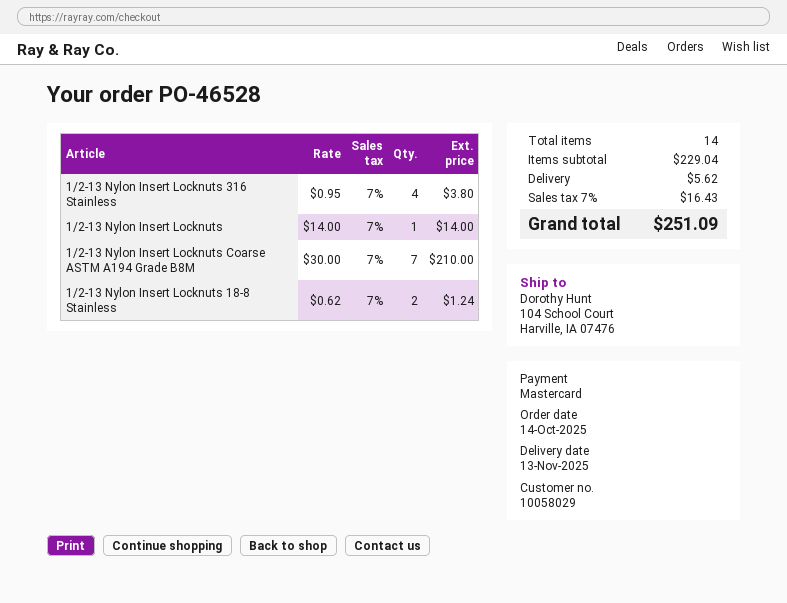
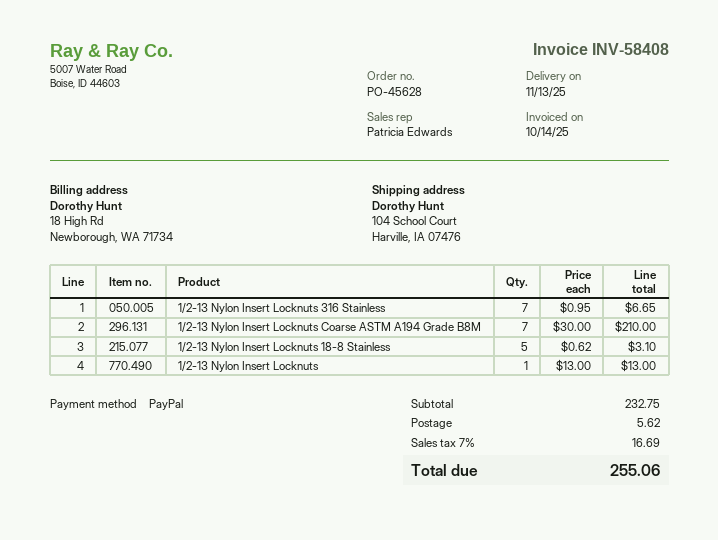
order number: PO-46528 -> PO-45628
payment method: Mastercard -> PayPal
1/2-13 Nylon Insert Locknuts 316 Stainless: 4 x 0.95 = 3.80 -> 7 x 0.95 = 6.65
1/2-13 Nylon Insert Locknuts: 1 x 14.00 = 14.00 -> 1 x 13.00 = 13.00
1/2-13 Nylon Insert Locknuts 18-8 Stainless: 2 x 0.62 = 1.24 -> 5 x 0.62 = 3.10
subtotal: 229.04 -> 232.75
tax: 7% = 16.43 -> 7% = 16.69
total: 251.09 -> 255.06

